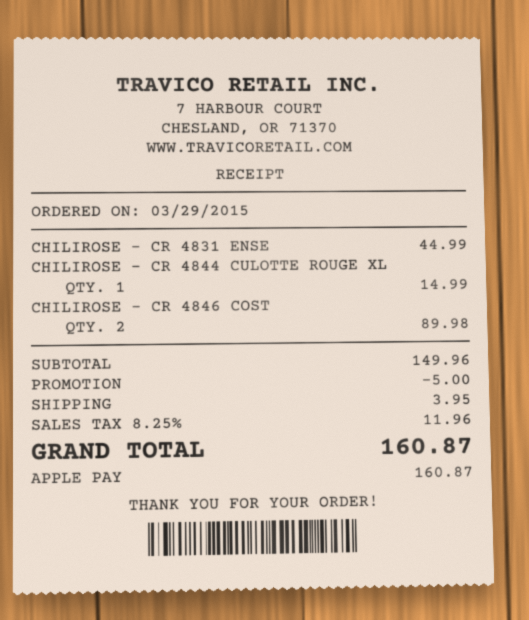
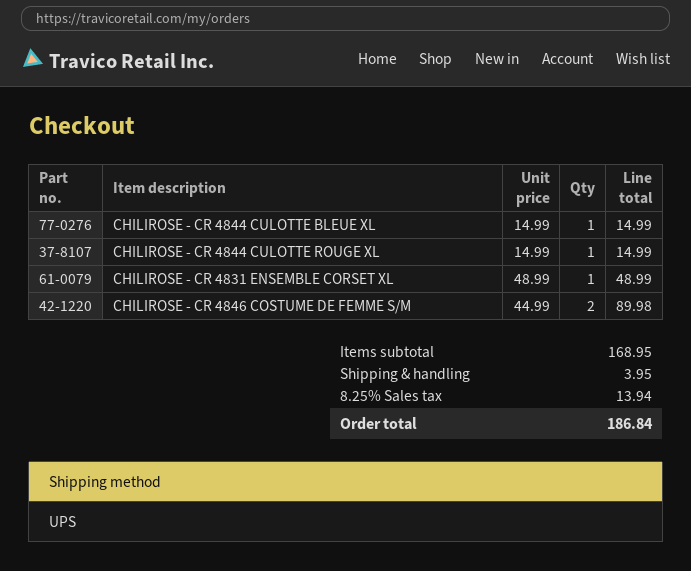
CHILIROSE - CR 4831 ENSE: 1 for 44.99 -> 1 for 48.99
CHILIROSE - CR 4844 CULOTTE BLEUE XL: none -> 1 for 14.99
subtotal: 149.96 -> 168.95
discount: 5.00 -> none
tax: 8.25% = 11.96 -> 8.25% = 13.94
total: 160.87 -> 186.84

